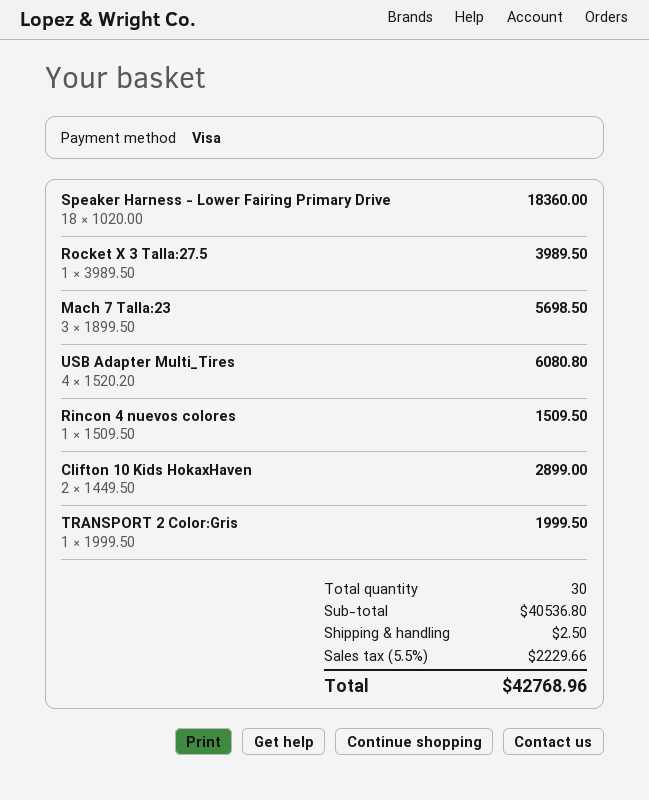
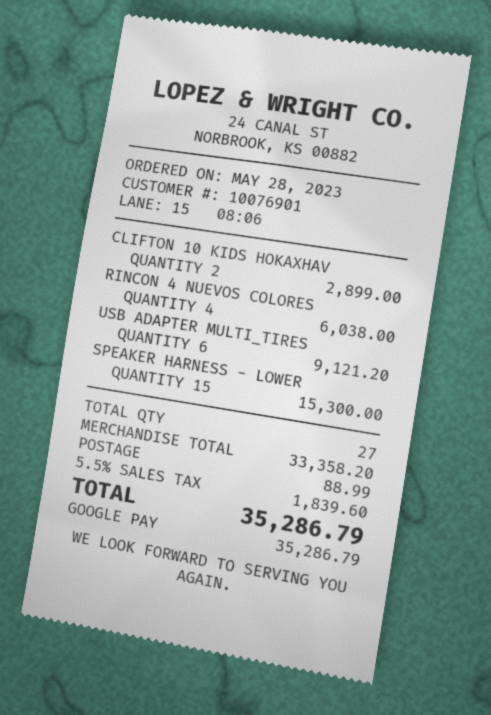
payment method: Visa -> Google Pay
Speaker Harness - Lower Fairing Primary Drive: 18 for 18360.00 -> 15 for 15300.00
Rocket X 3 Talla:27.5: 1 for 3989.50 -> none
Mach 7 Talla:23: 3 for 5698.50 -> none
USB Adapter Multi_Tires: 4 for 6080.80 -> 6 for 9121.20
Rincon 4 nuevos colores: 1 for 1509.50 -> 4 for 6038.00
TRANSPORT 2 Color:Gris: 1 for 1999.50 -> none
total quantity: 30 -> 27
subtotal: 40536.80 -> 33358.20
shipping: 2.50 -> 88.99
tax: 5.5% = 2229.66 -> 5.5% = 1839.60
total: 42768.96 -> 35286.79

